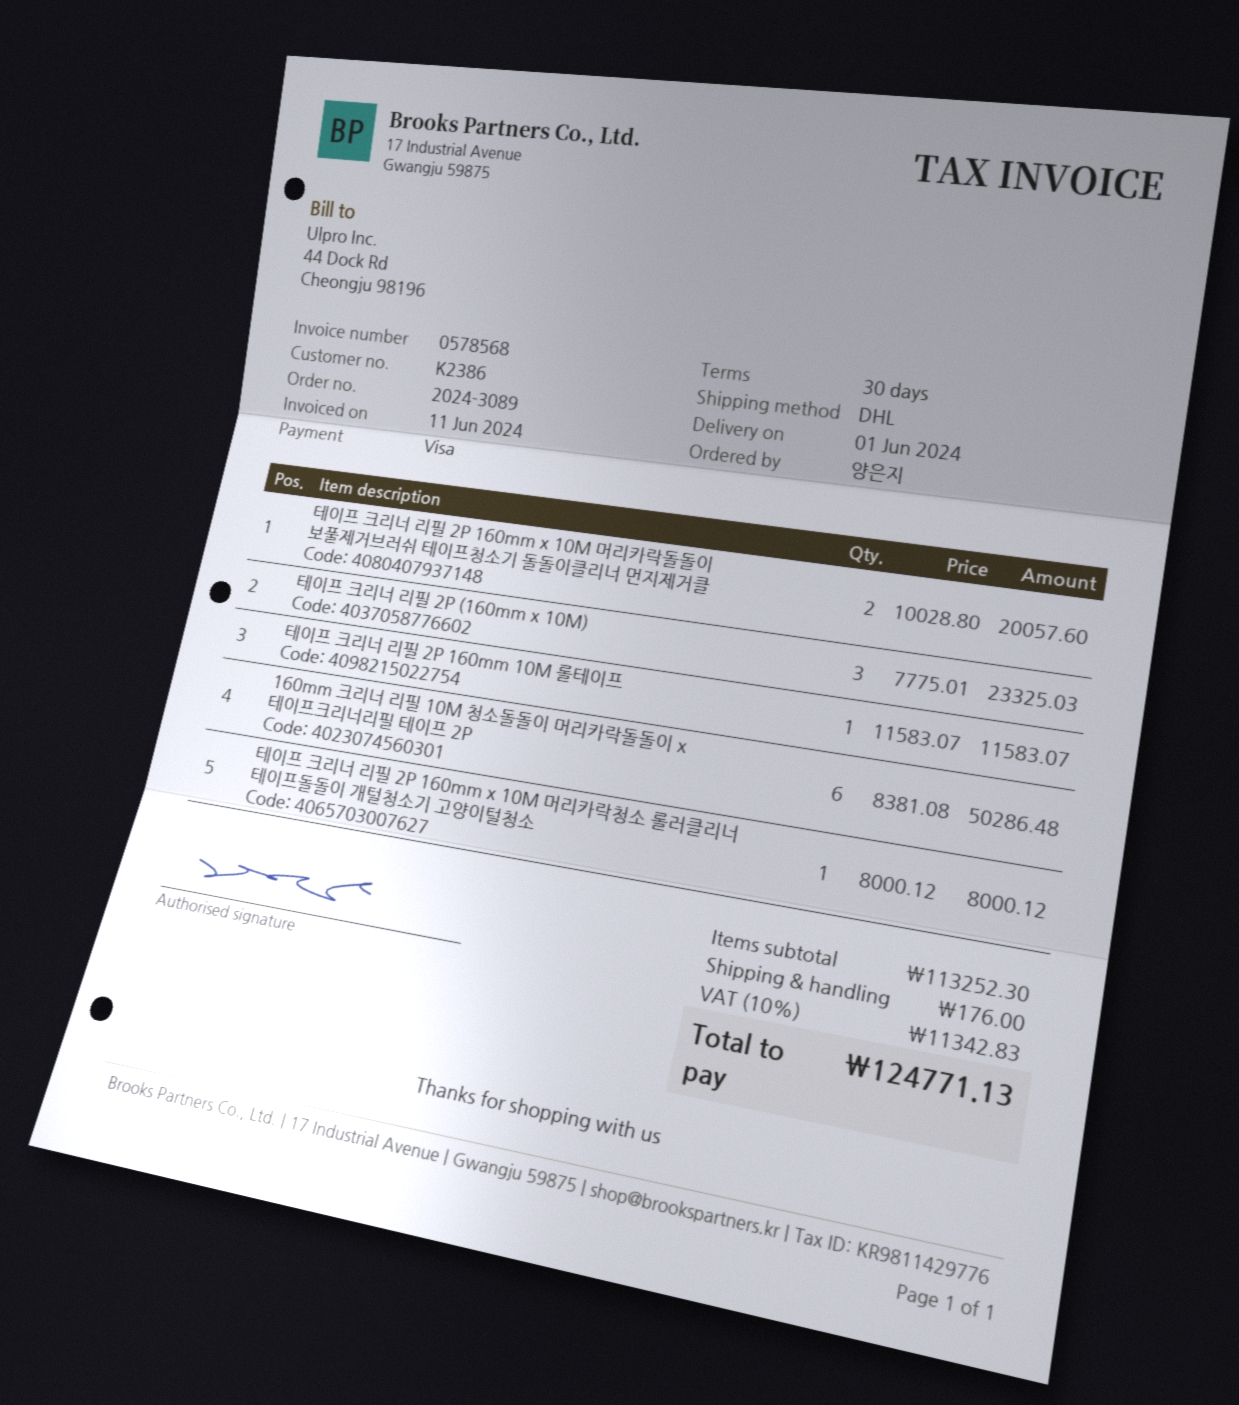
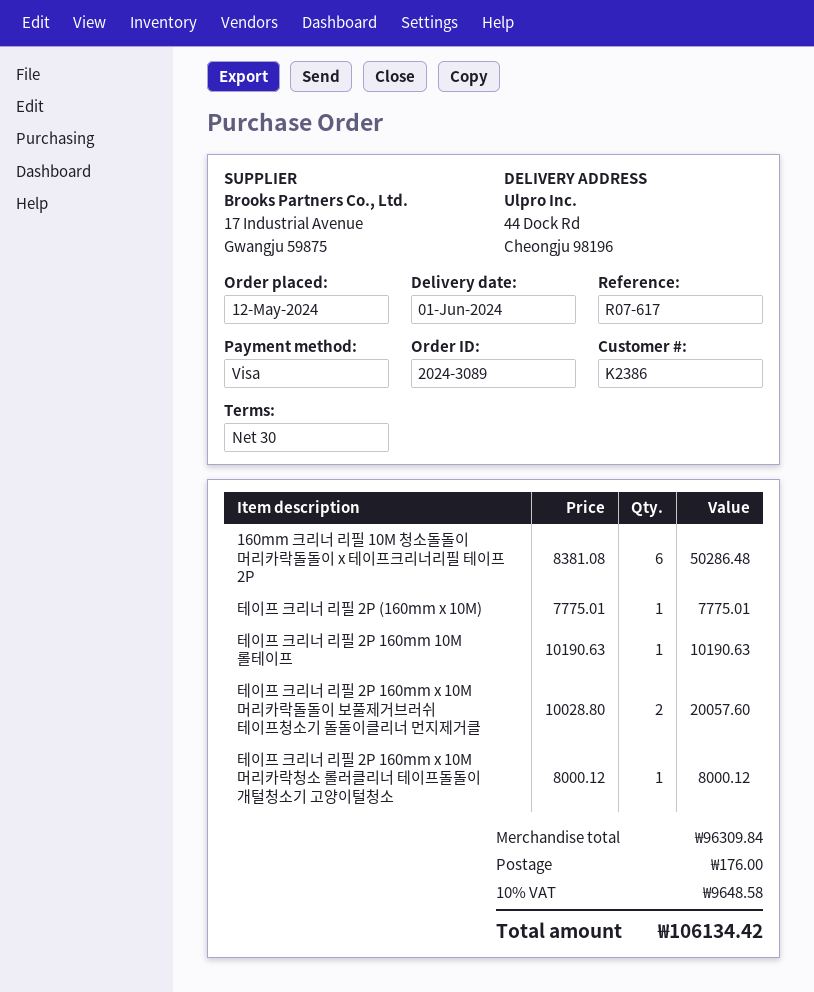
테이프 크리너 리필 2P (160mm x 10M): 3 x 7775.01 = 23325.03 -> 1 x 7775.01 = 7775.01
테이프 크리너 리필 2P 160mm 10M 롤테이프: 1 x 11583.07 = 11583.07 -> 1 x 10190.63 = 10190.63
subtotal: 113252.30 -> 96309.84
tax: 10% = 11342.83 -> 10% = 9648.58
total: 124771.13 -> 106134.42

